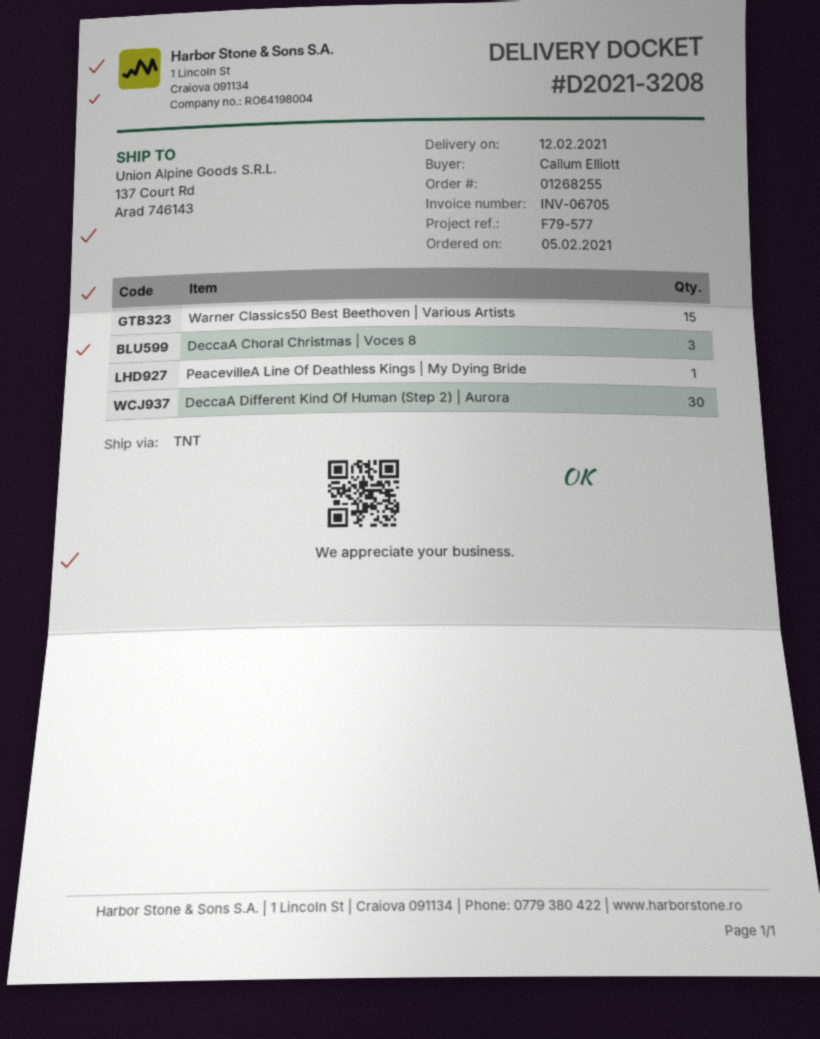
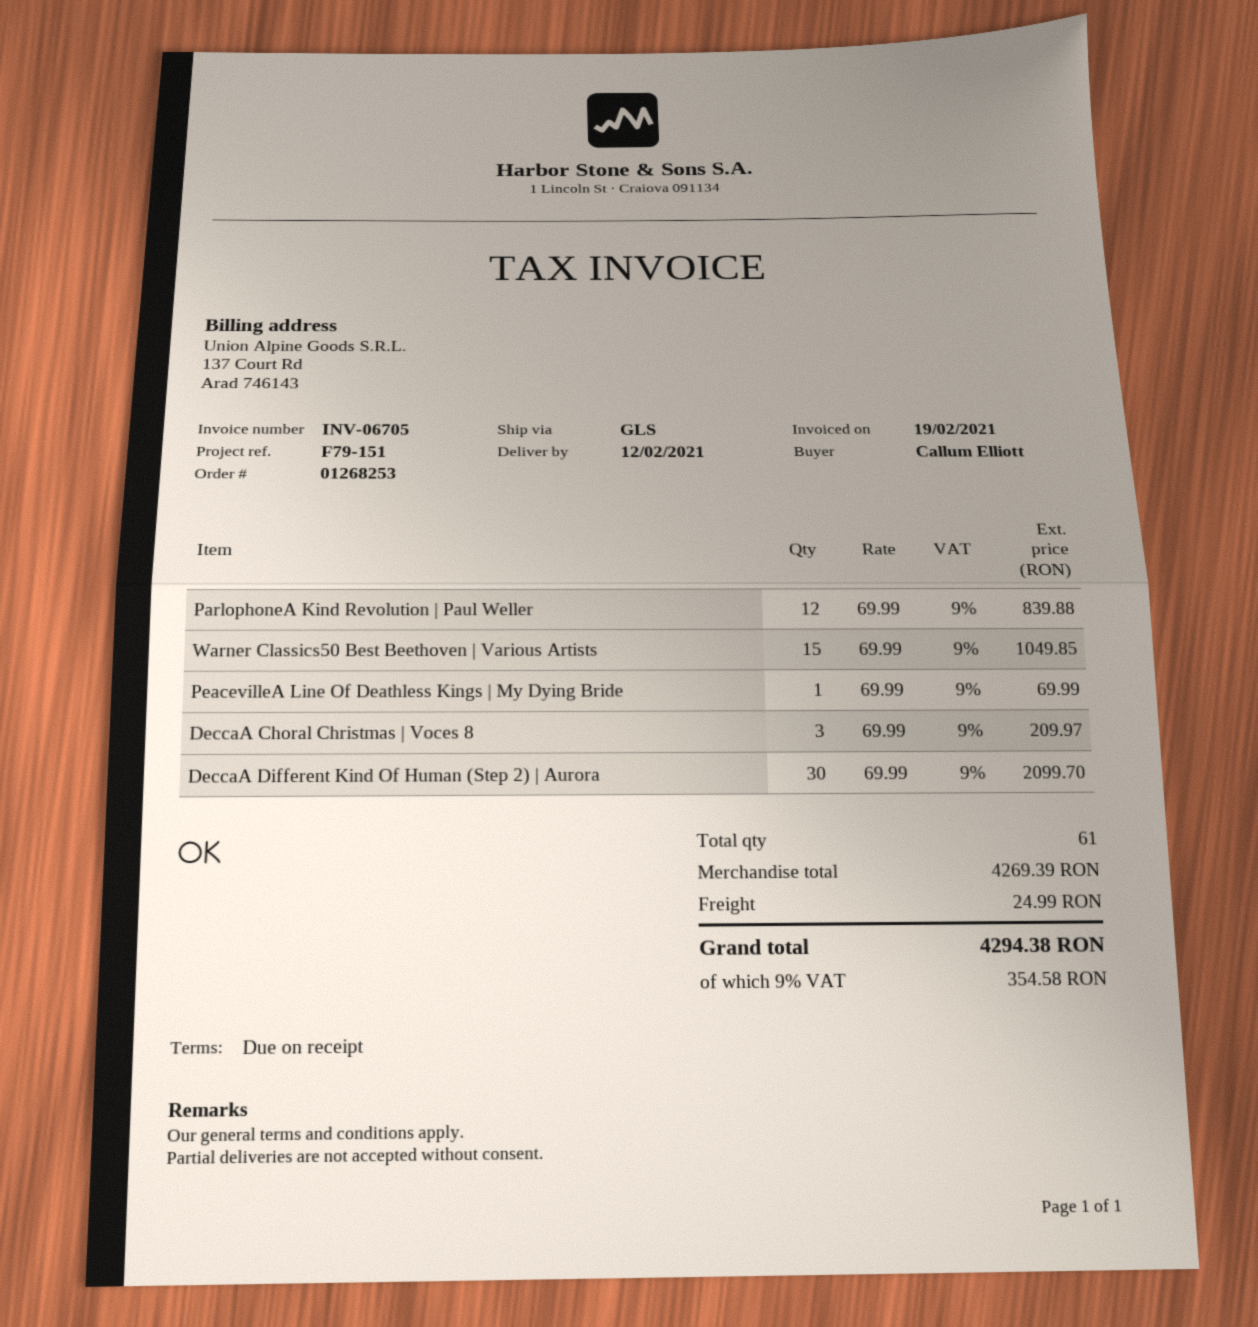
order number: 01268255 -> 01268253
reference: F79-577 -> F79-151
shipping method: TNT -> GLS
ParlophoneA Kind Revolution | Paul Weller: none -> 12

